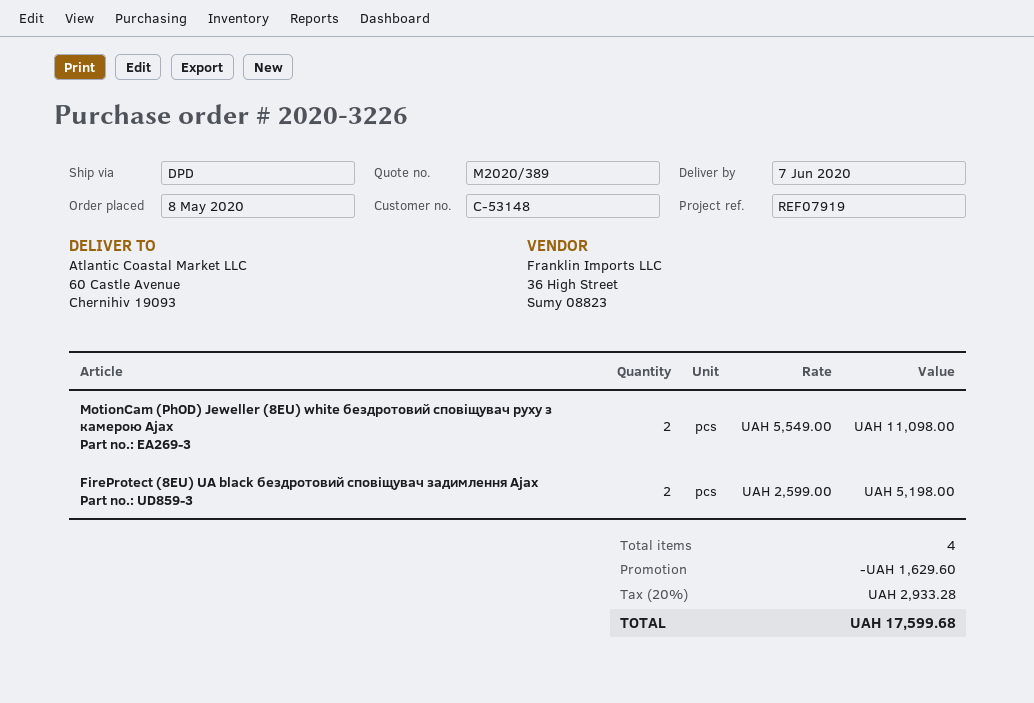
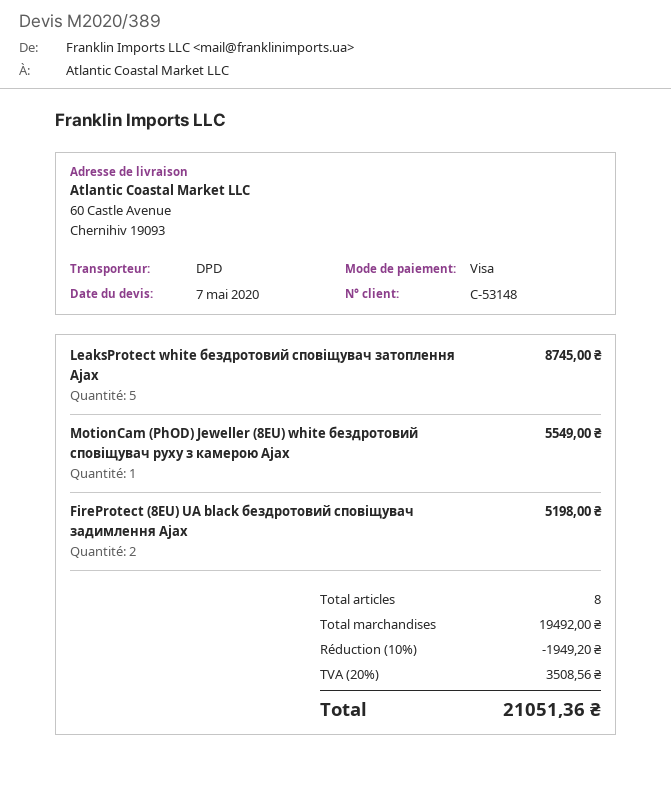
MotionCam (PhOD) Jeweller (8EU) white бездротовий cповіщувач руху з камерою Ajax: 2 for 11098.00 -> 1 for 5549.00
LeaksProtect white бездротовий сповіщувач затоплення Ajax: none -> 5 for 8745.00
total quantity: 4 -> 8
discount: 1629.60 -> 1949.20
tax: 20% = 2933.28 -> 20% = 3508.56
total: 17599.68 -> 21051.36

